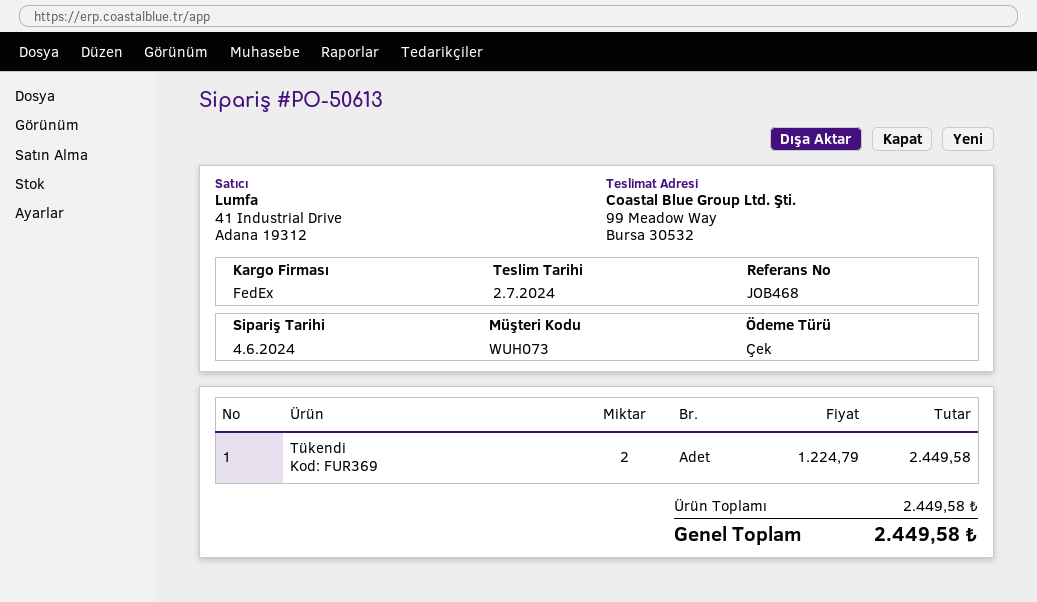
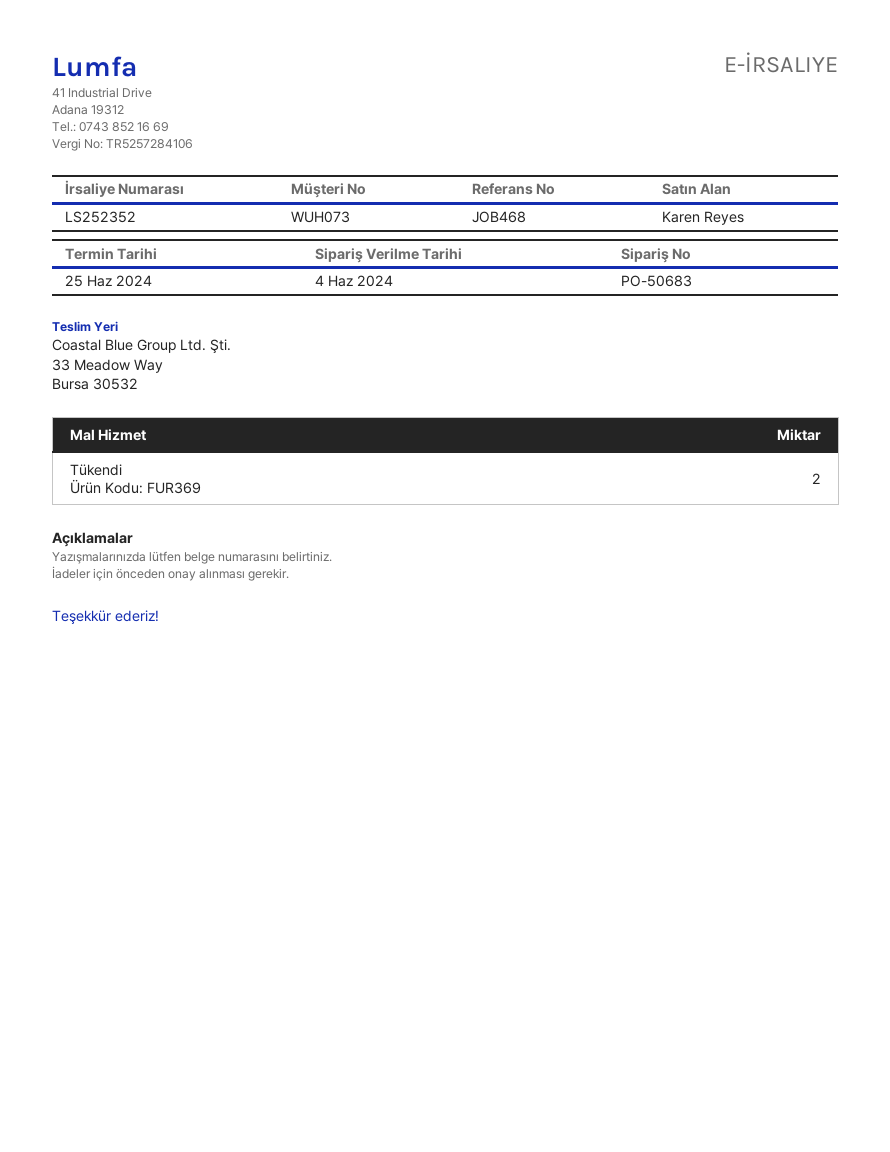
order number: PO-50613 -> PO-50683
delivery date: 2024-07-02 -> 2024-06-25
ship to: 99 Meadow Way, Bursa 30532 -> 33 Meadow Way, Bursa 30532

